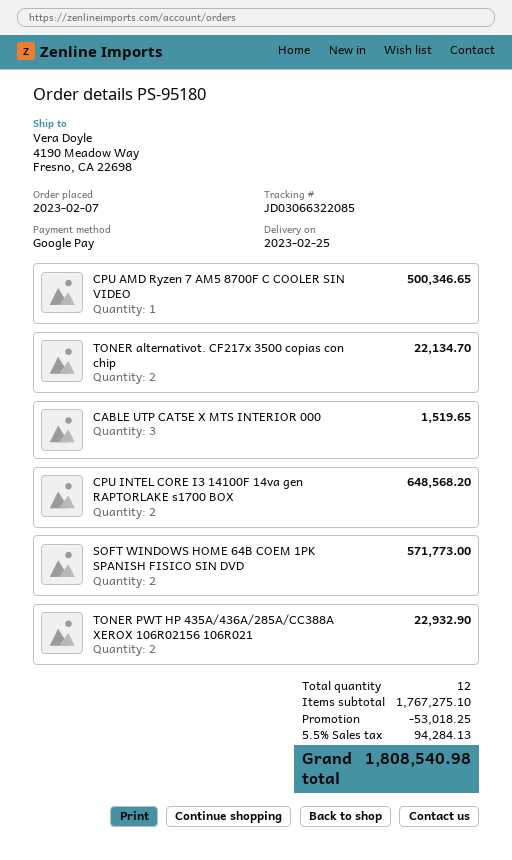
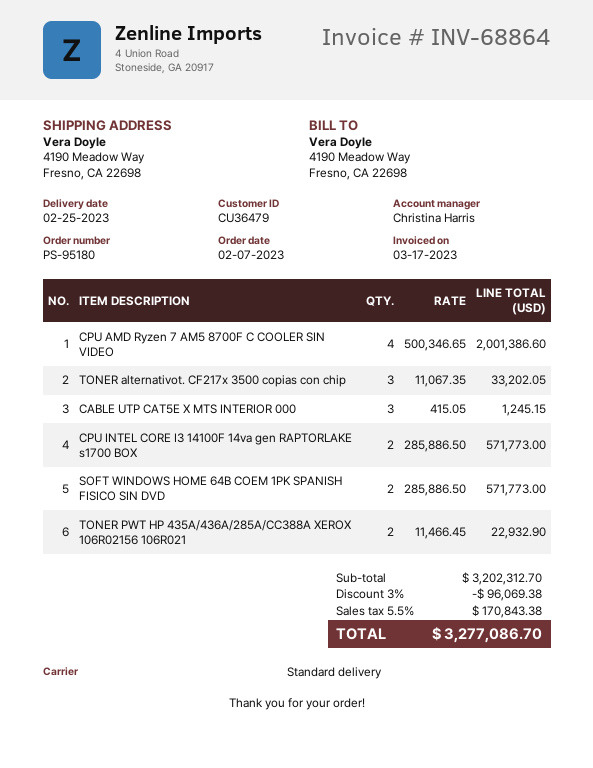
CPU AMD Ryzen 7 AM5 8700F C COOLER SIN VIDEO: 1 for 500346.65 -> 4 for 2001386.60
TONER alternativot. CF217x 3500 copias con chip: 2 for 22134.70 -> 3 for 33202.05
CABLE UTP CAT5E X MTS INTERIOR 000: 3 for 1519.65 -> 3 for 1245.15
CPU INTEL CORE I3 14100F 14va gen RAPTORLAKE s1700 BOX: 2 for 648568.20 -> 2 for 571773.00
subtotal: 1767275.10 -> 3202312.70
discount: 53018.25 -> 96069.38
tax: 5.5% = 94284.13 -> 5.5% = 170843.38
total: 1808540.98 -> 3277086.70

